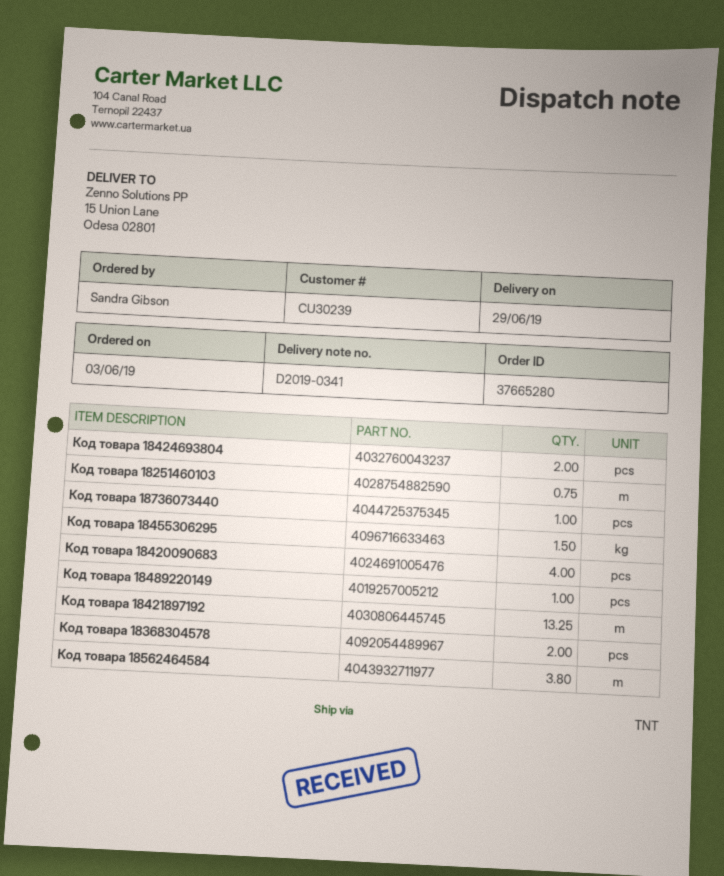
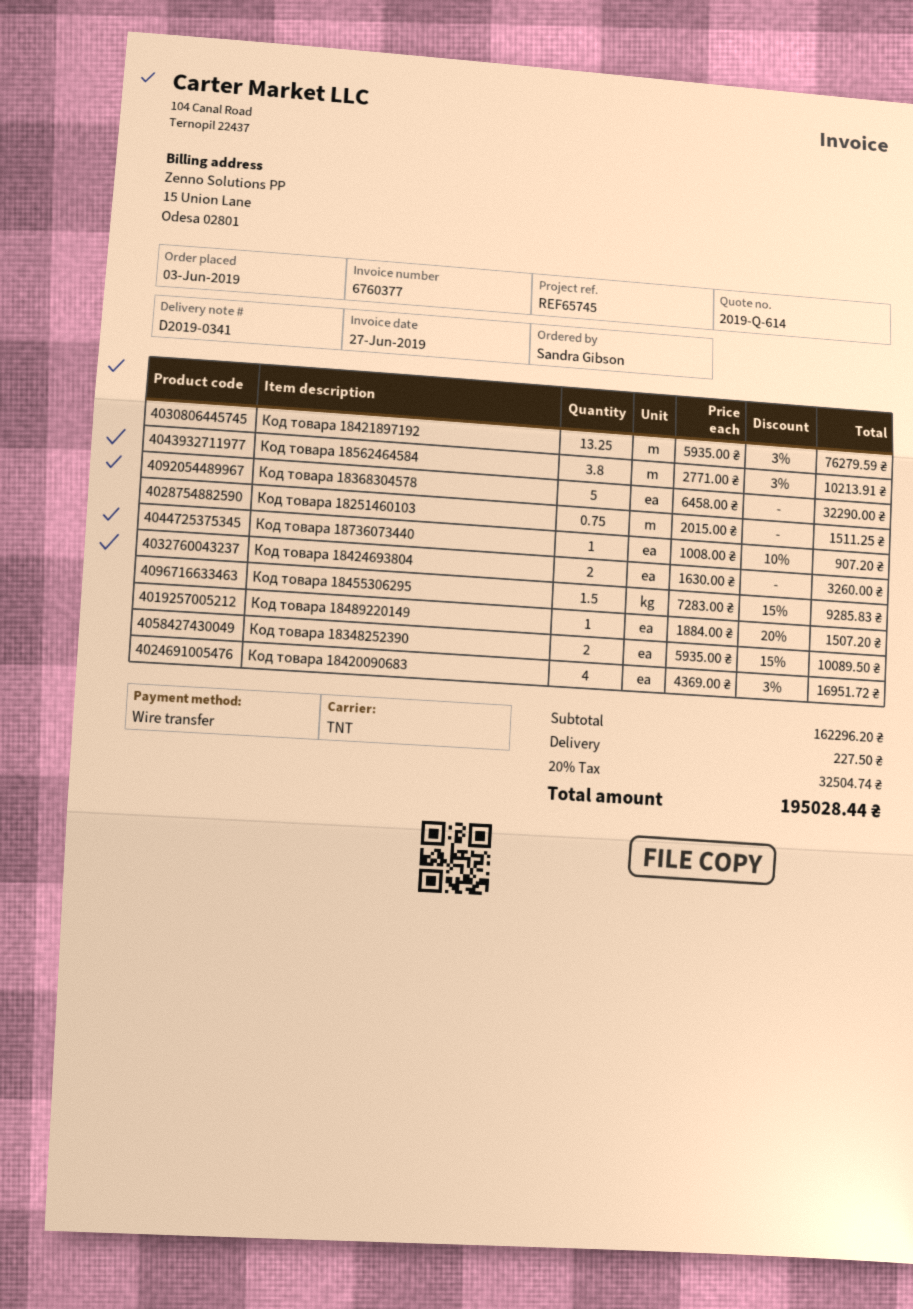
Код товара 18368304578: 2 -> 5
Код товара 18348252390: none -> 2

